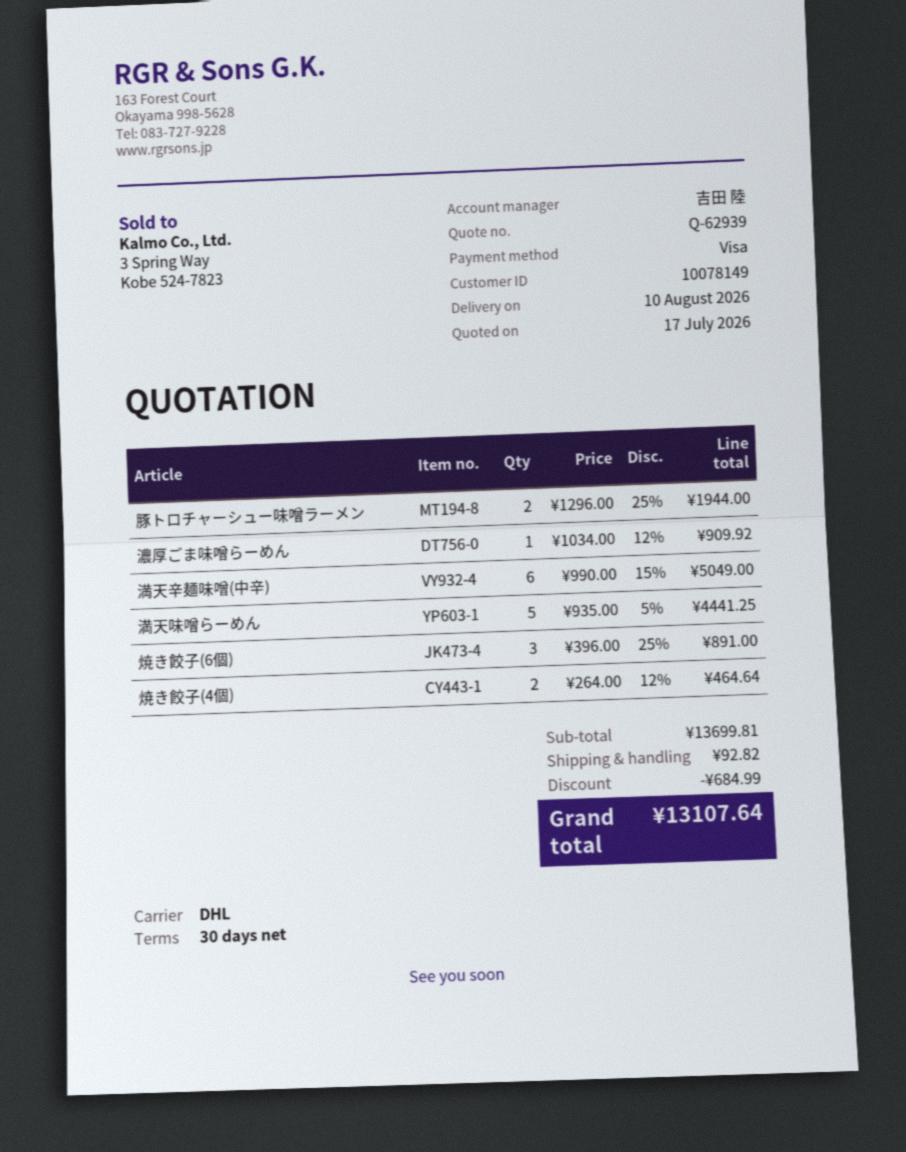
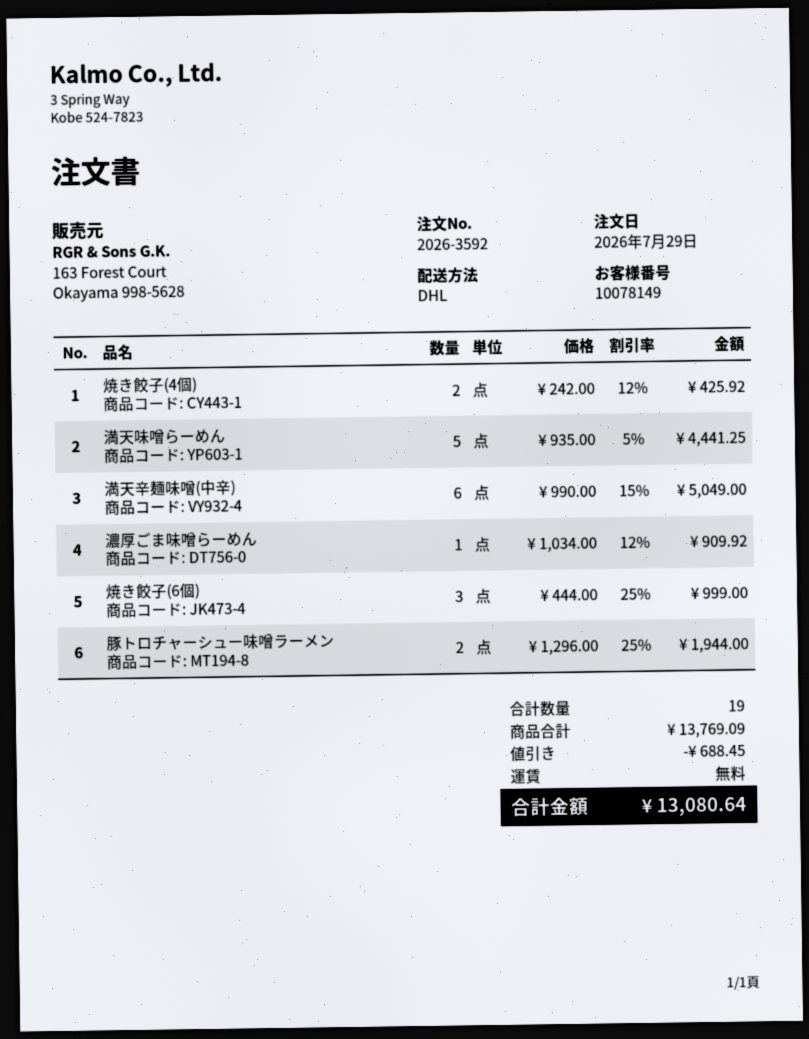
焼き餃子(6個): 3 x 396.00 - 25% = 891.00 -> 3 x 444.00 - 25% = 999.00
焼き餃子(4個): 2 x 264.00 - 12% = 464.64 -> 2 x 242.00 - 12% = 425.92
subtotal: 13699.81 -> 13769.09
discount: 684.99 -> 688.45
shipping: 92.82 -> 0.00
total: 13107.64 -> 13080.64

